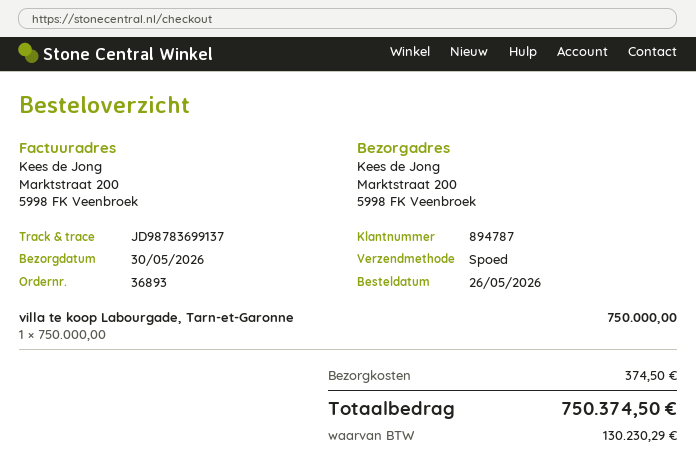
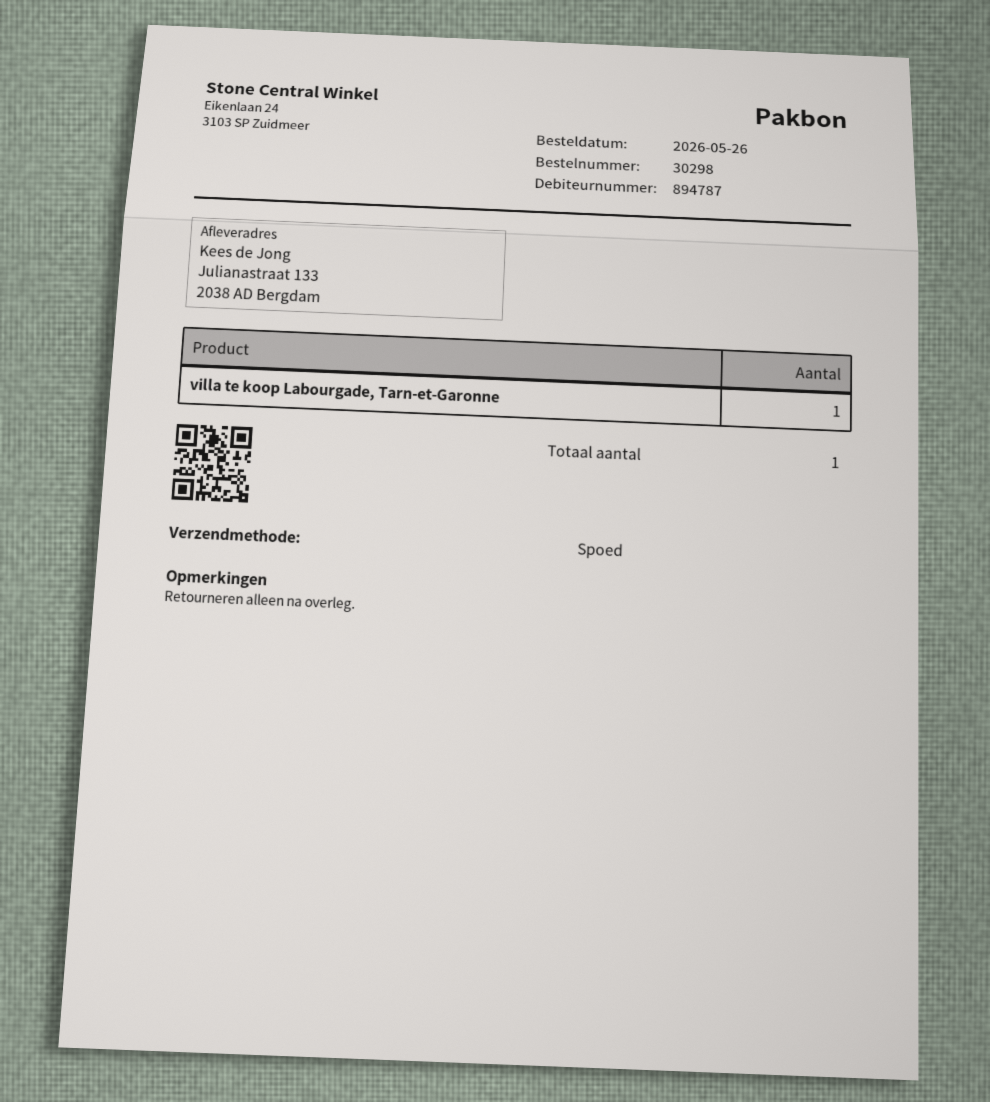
order number: 36893 -> 30298
ship to: Marktstraat 200, 5998 FK Veenbroek -> Julianastraat 133, 2038 AD Bergdam

